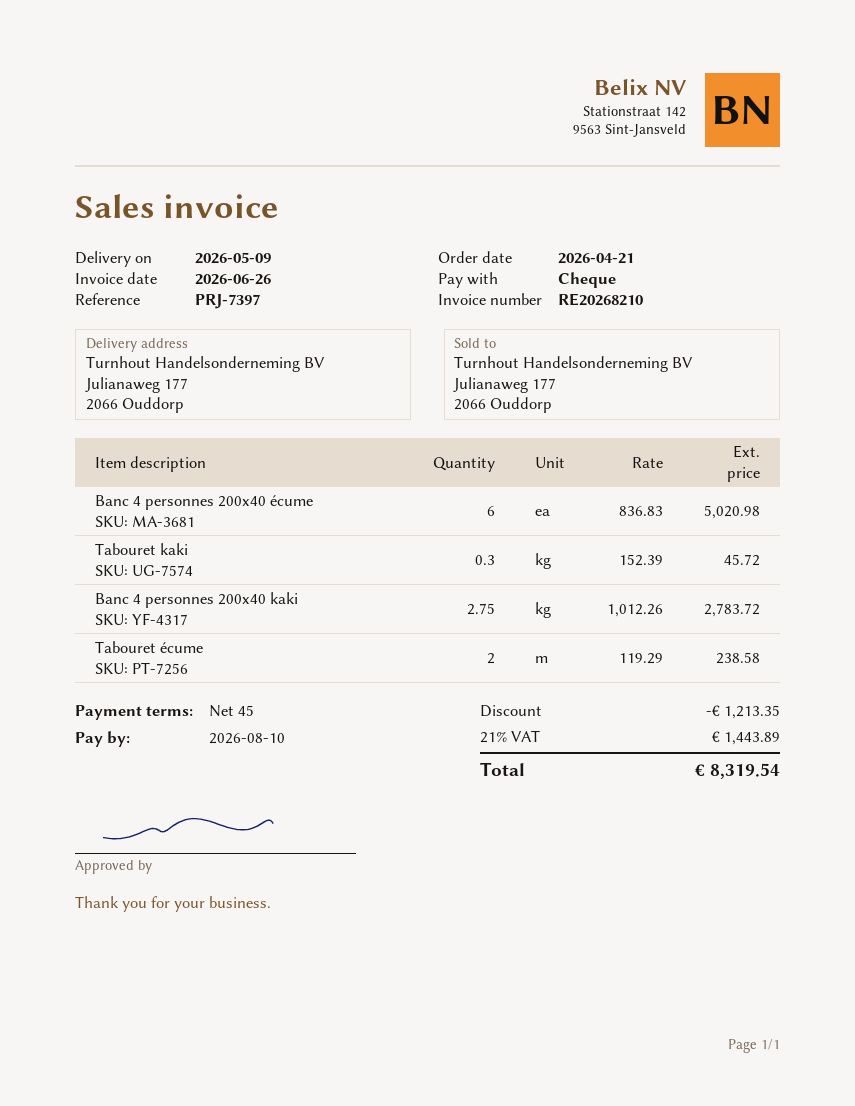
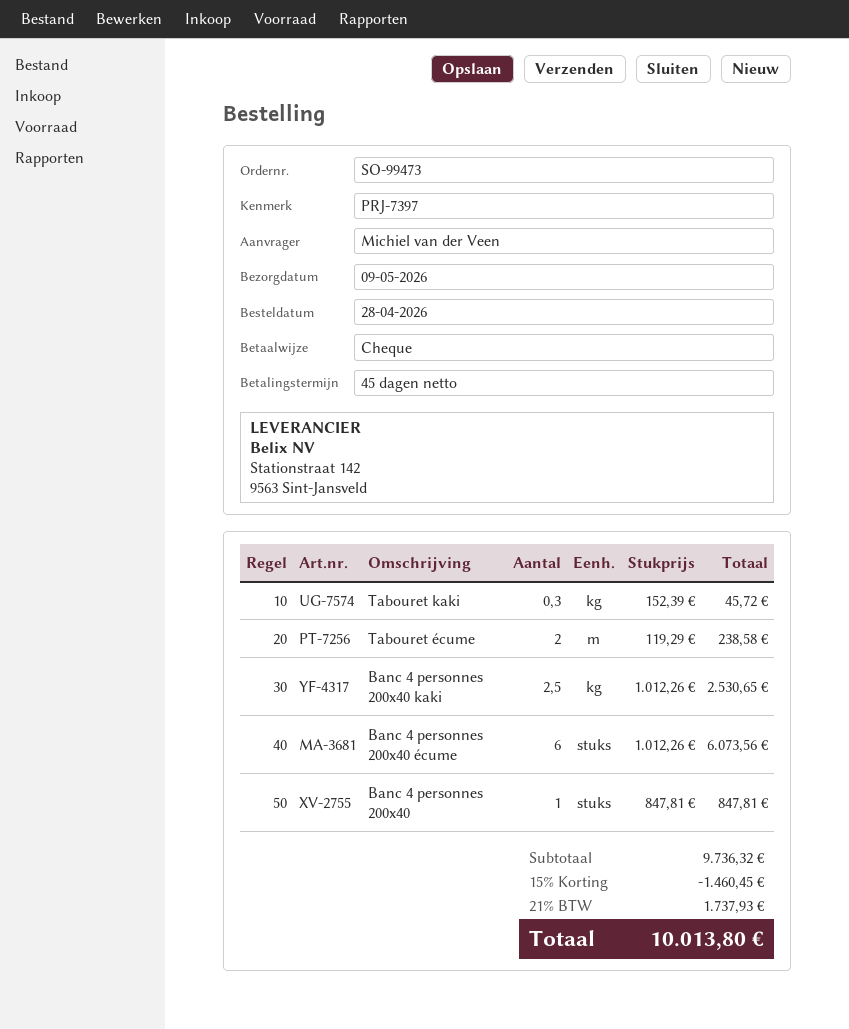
order date: 2026-04-21 -> 2026-04-28
Banc 4 personnes 200x40 écume: 6 x 836.83 = 5020.98 -> 6 x 1012.26 = 6073.56
Banc 4 personnes 200x40 kaki: 2.75 x 1012.26 = 2783.72 -> 2.5 x 1012.26 = 2530.65
Banc 4 personnes 200x40: none -> 1 x 847.81 = 847.81
discount: 1213.35 -> 1460.45
tax: 21% = 1443.89 -> 21% = 1737.93
total: 8319.54 -> 10013.80

